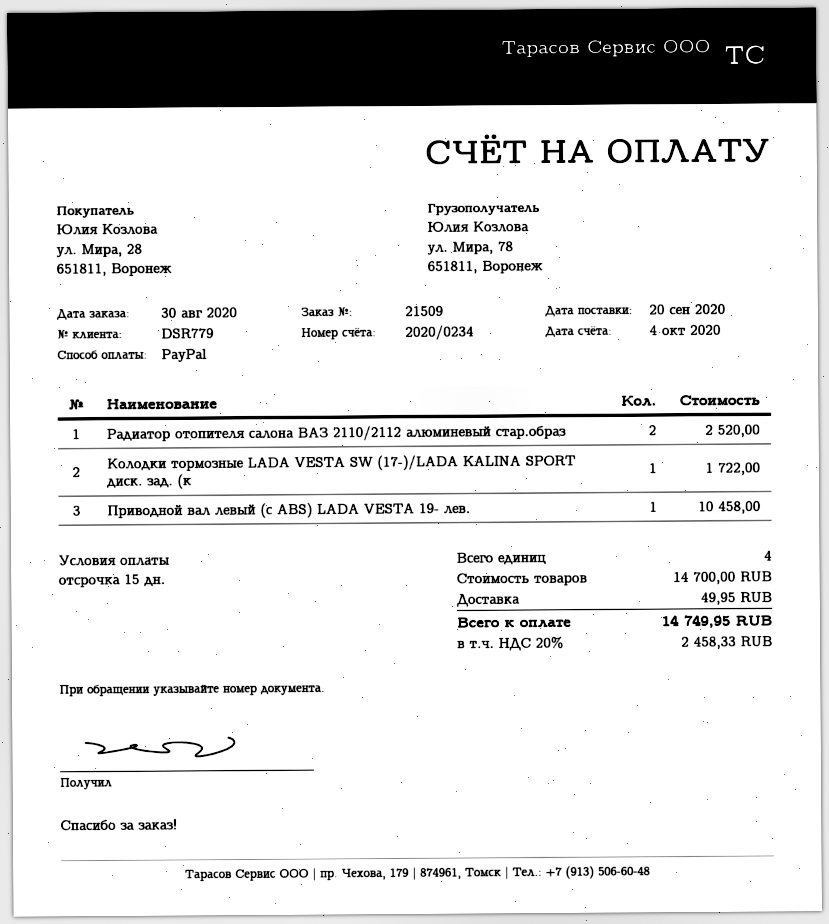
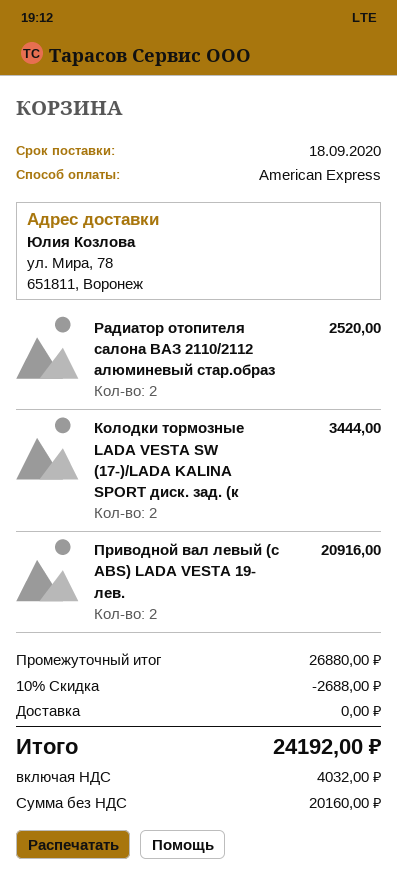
delivery date: 2020-09-20 -> 2020-09-18
payment method: PayPal -> American Express
Колодки тормозные LADA VESTA SW (17-)/LADA KALINA SPORT диск. зад. (к: 1 for 1722.00 -> 2 for 3444.00
Приводной вал левый (с ABS) LADA VESTA 19- лев.: 1 for 10458.00 -> 2 for 20916.00
subtotal: 14700.00 -> 26880.00
discount: none -> 10% = 2688.00
shipping: 49.95 -> 0.00
tax: 2458.33 -> 4032.00
total: 14749.95 -> 24192.00

